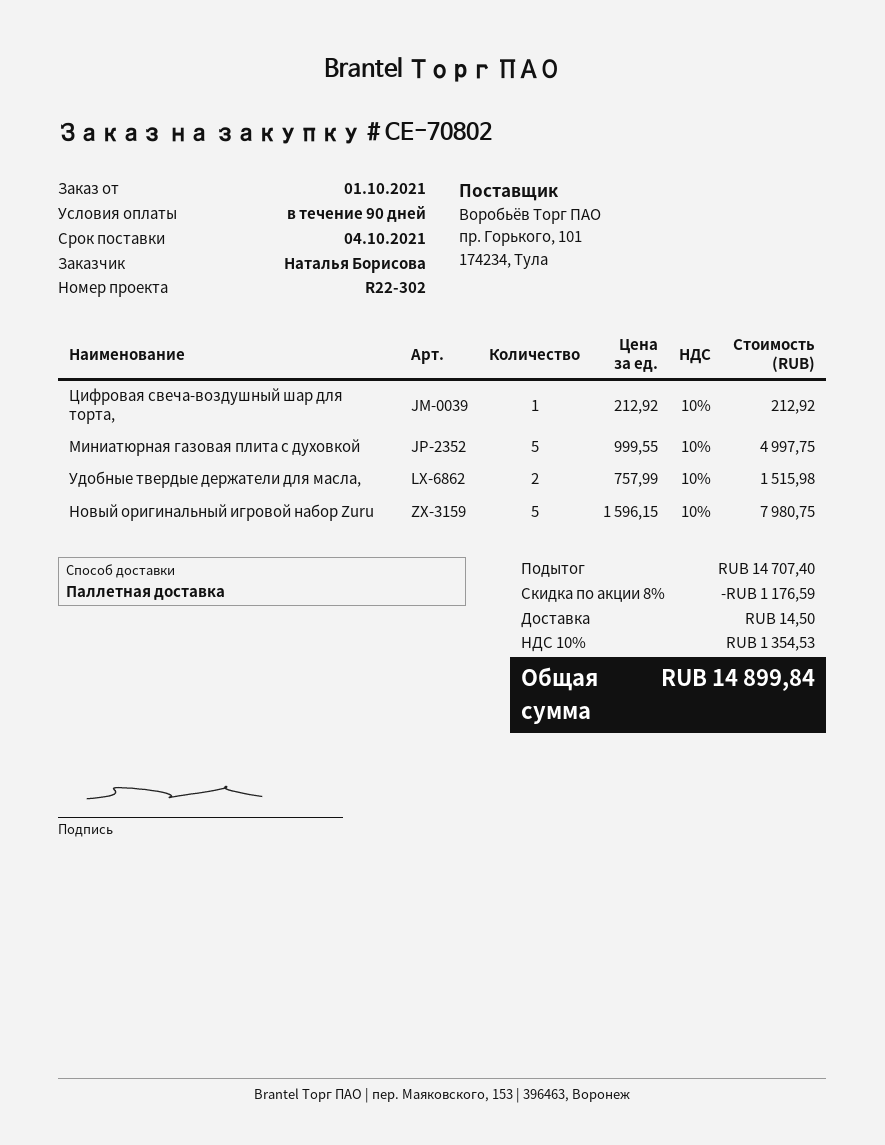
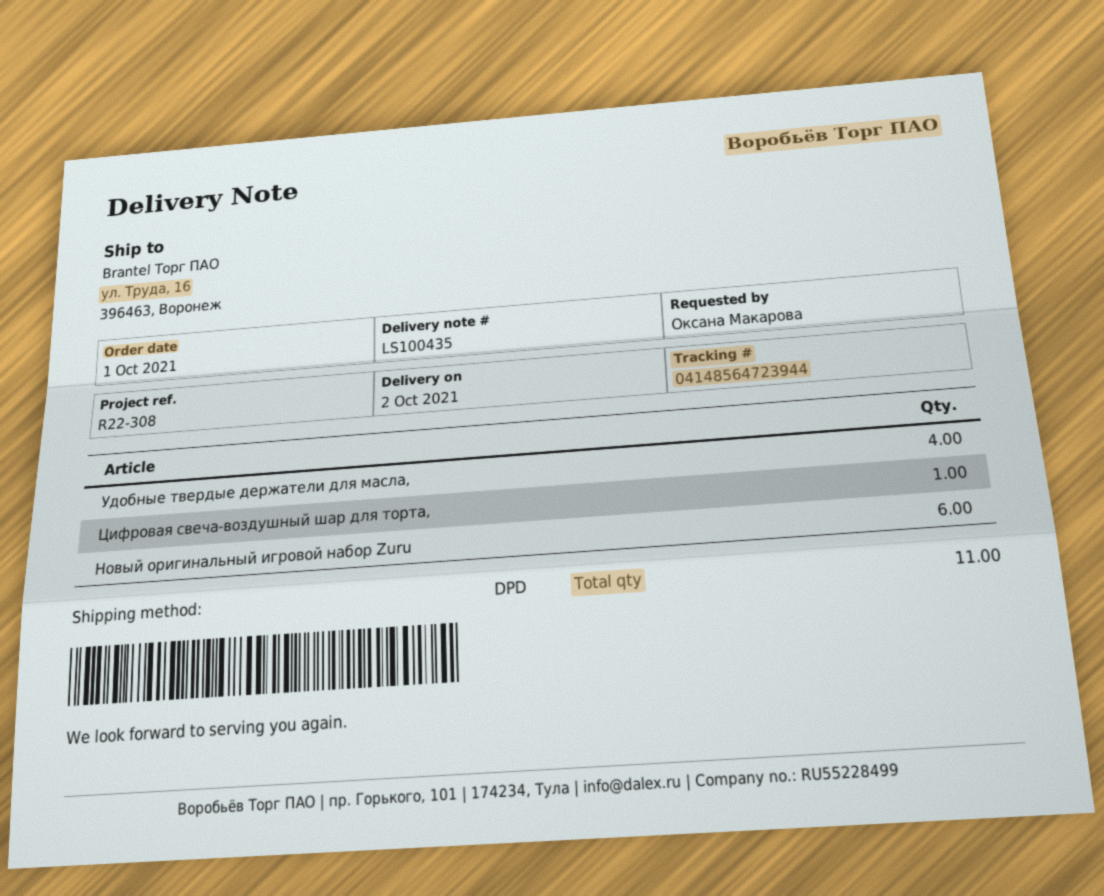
delivery date: 2021-10-04 -> 2021-10-02
reference: R22-302 -> R22-308
ordered by: Наталья Борисова -> Оксана Макарова
shipping method: pallet freight -> DPD
Миниатюрная газовая плита с духовкой: 5 -> none
Удобные твердые держатели для масла,: 2 -> 4
Новый оригинальный игровой набор Zuru: 5 -> 6

